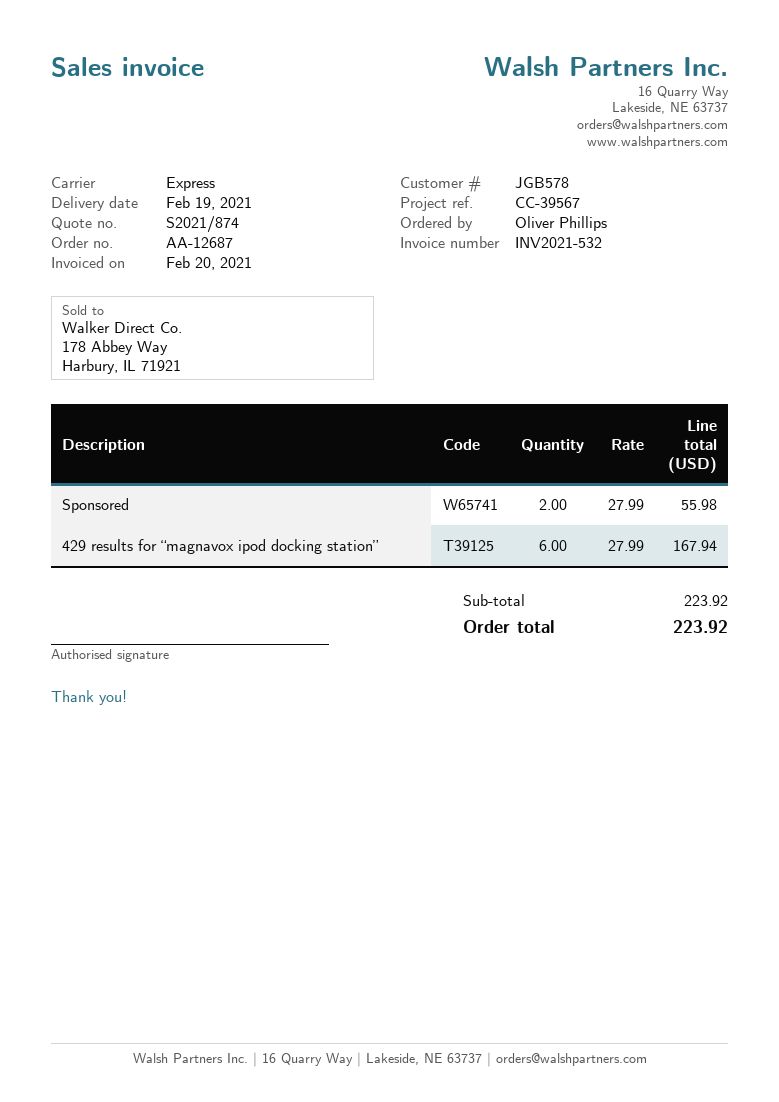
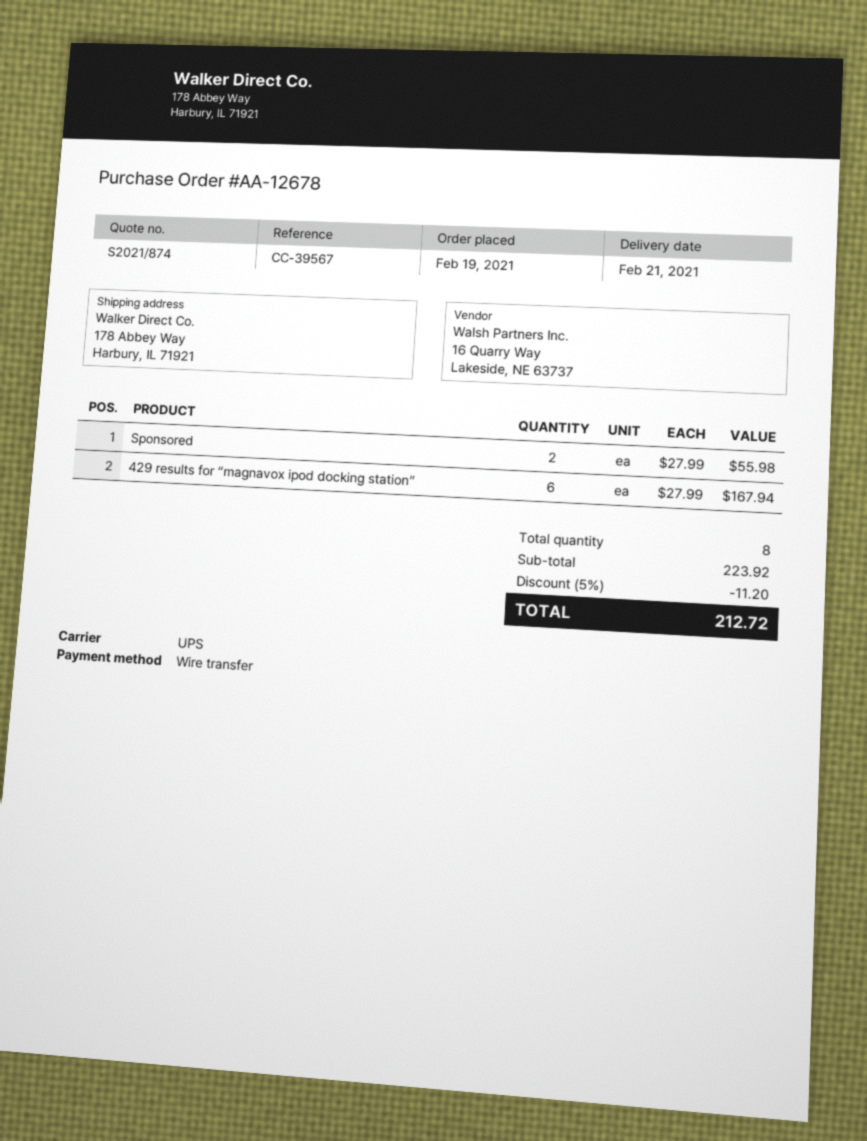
order number: AA-12687 -> AA-12678
delivery date: 2021-02-19 -> 2021-02-21
shipping method: express -> UPS
discount: none -> 5% = 11.20
total: 223.92 -> 212.72

